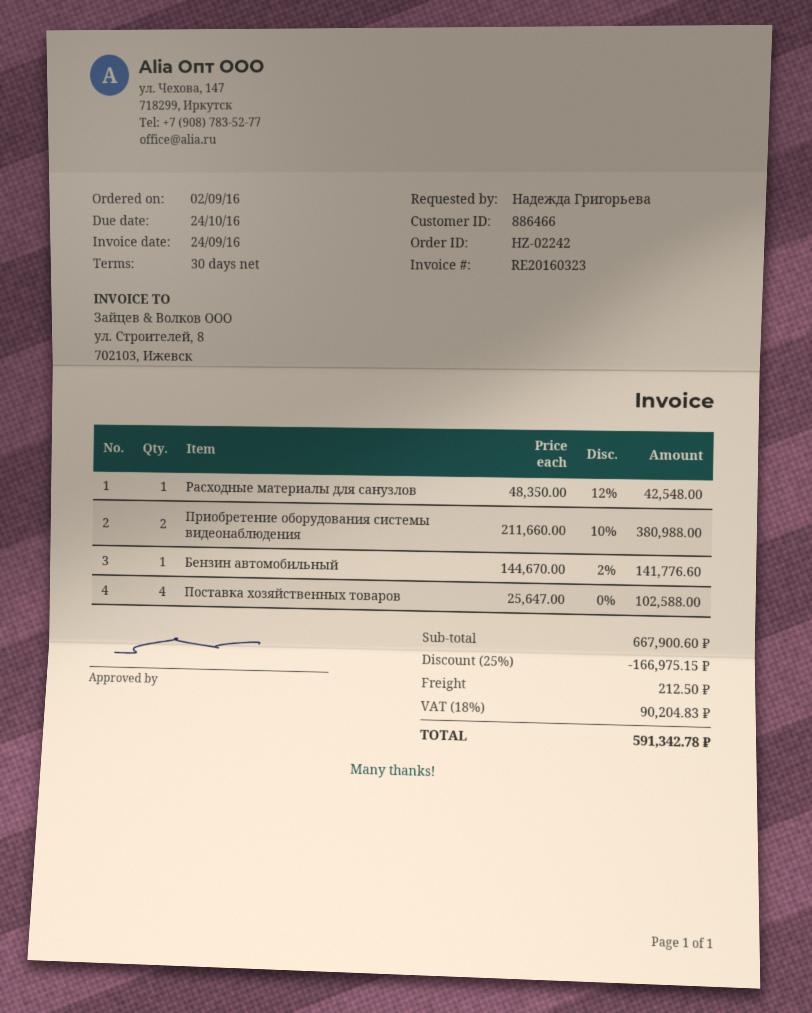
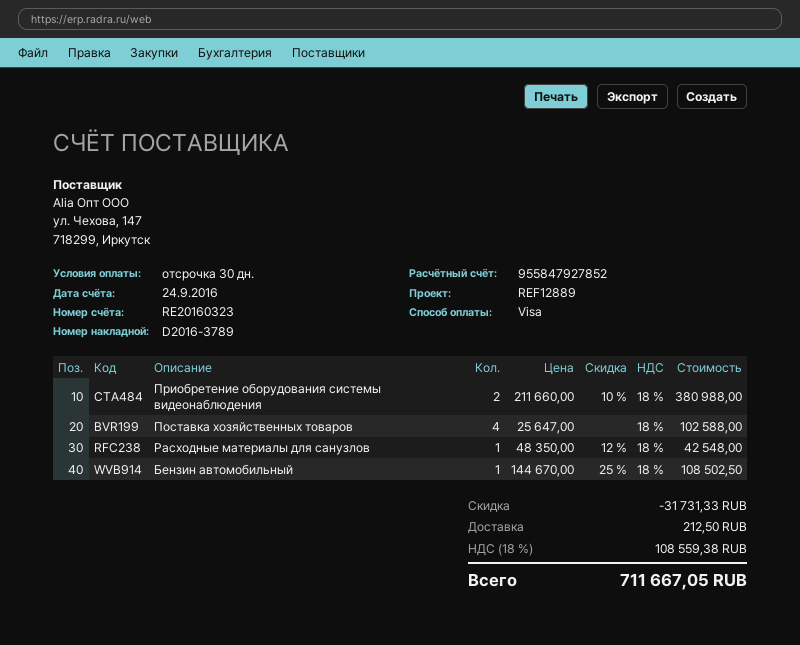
Бензин автомобильный: 1 x 144670.00 - 2% = 141776.60 -> 1 x 144670.00 - 25% = 108502.50
discount: 166975.15 -> 31731.33
tax: 18% = 90204.83 -> 18% = 108559.38
total: 591342.78 -> 711667.05

